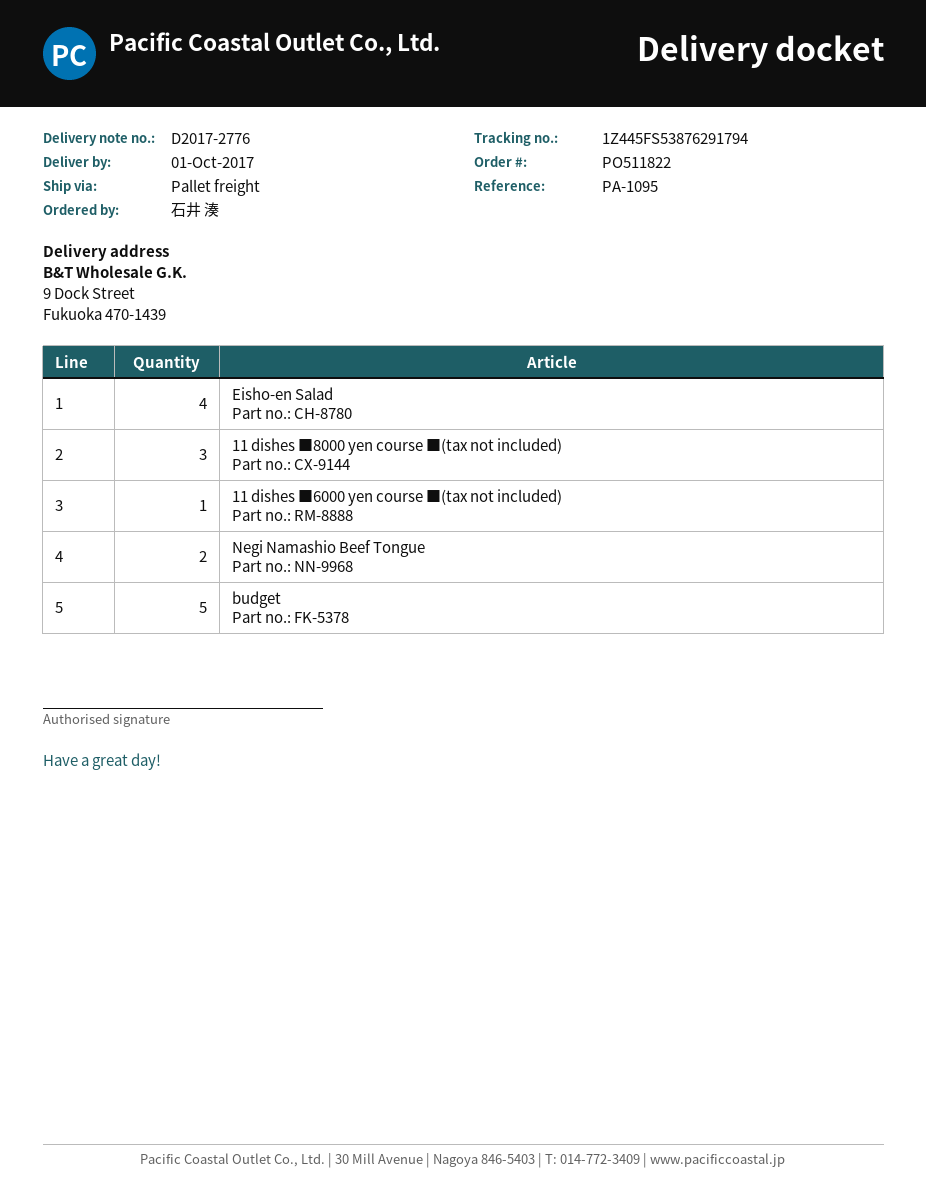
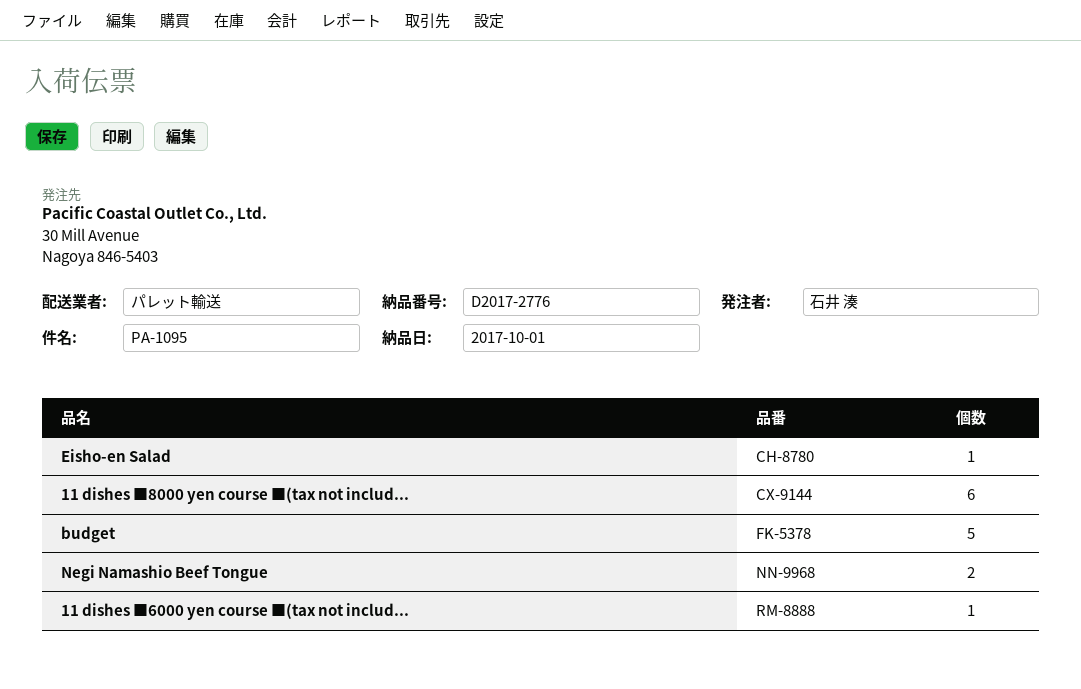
Eisho-en Salad: 4 -> 1
11 dishes ■8000 yen course ■(tax not included): 3 -> 6

